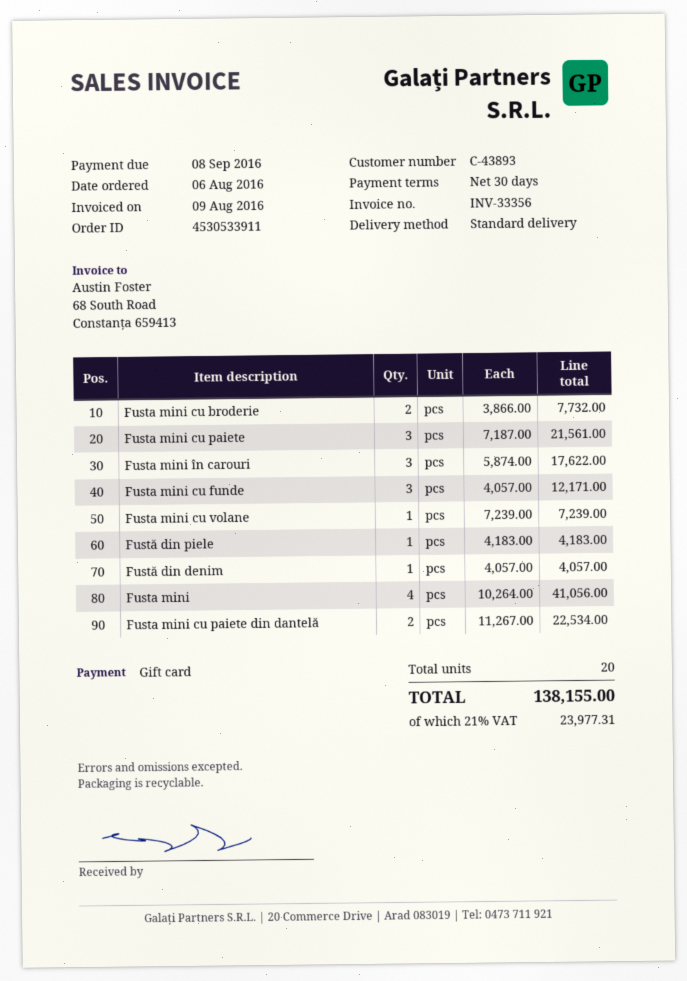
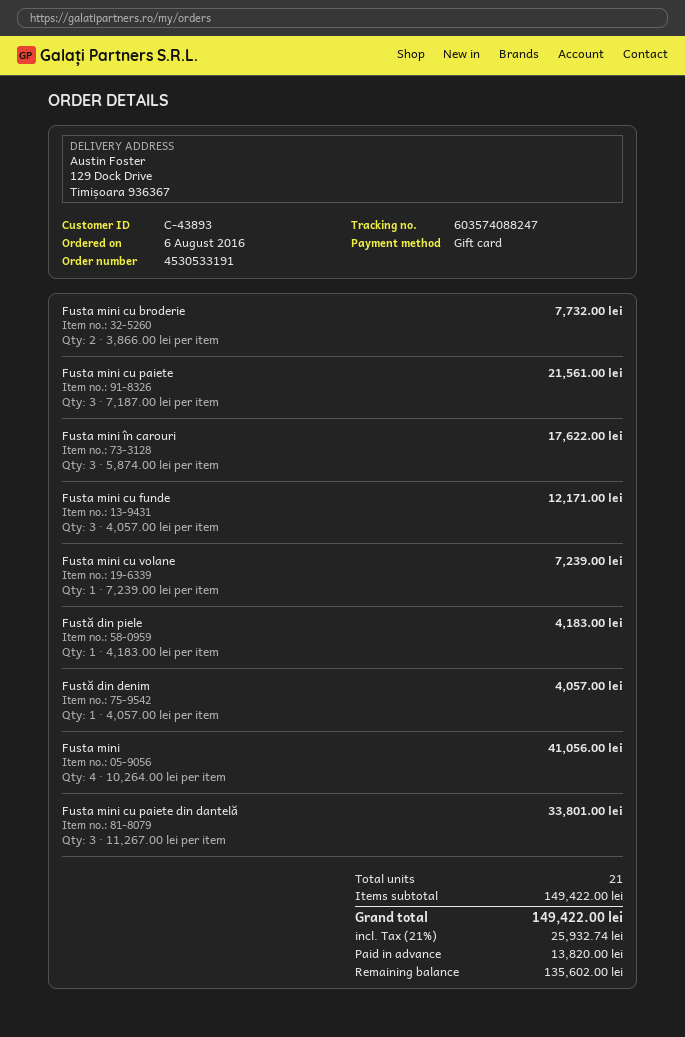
order number: 4530533911 -> 4530533191
Fusta mini cu paiete din dantelă: 2 x 11267.00 = 22534.00 -> 3 x 11267.00 = 33801.00
total quantity: 20 -> 21
tax: 21% = 23977.31 -> 21% = 25932.74
total: 138155.00 -> 149422.00

